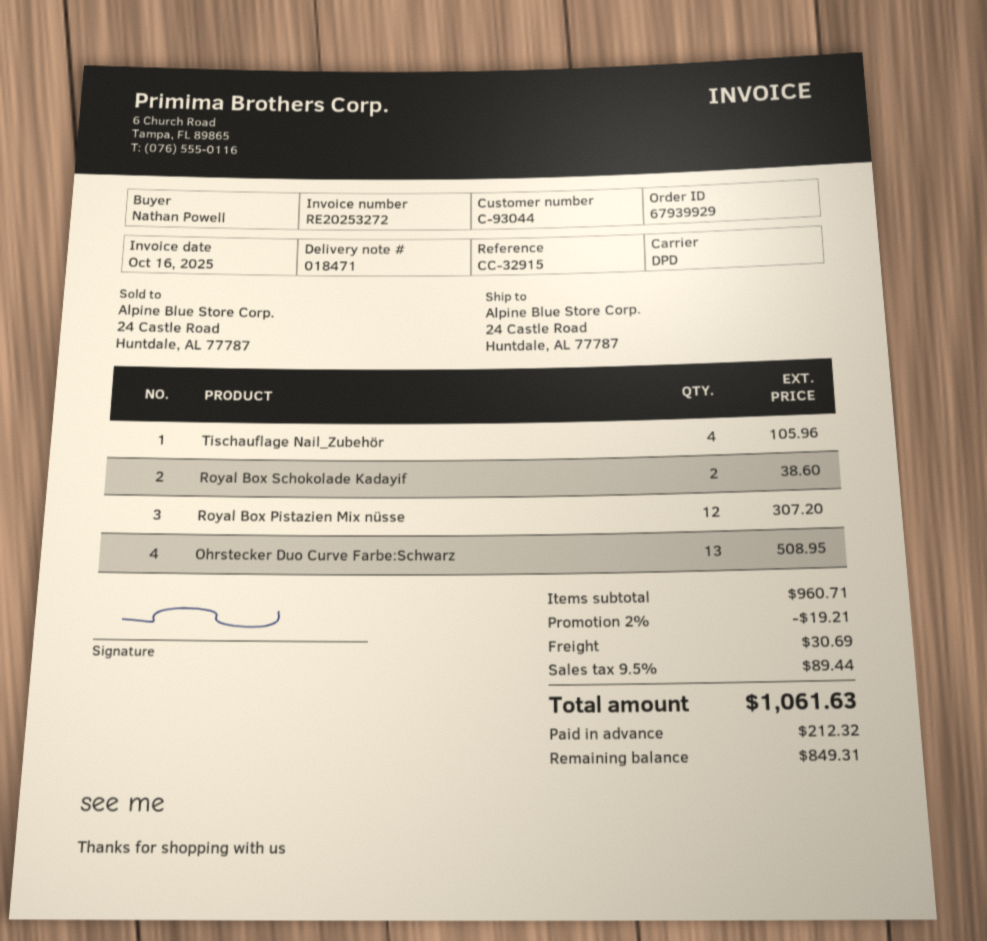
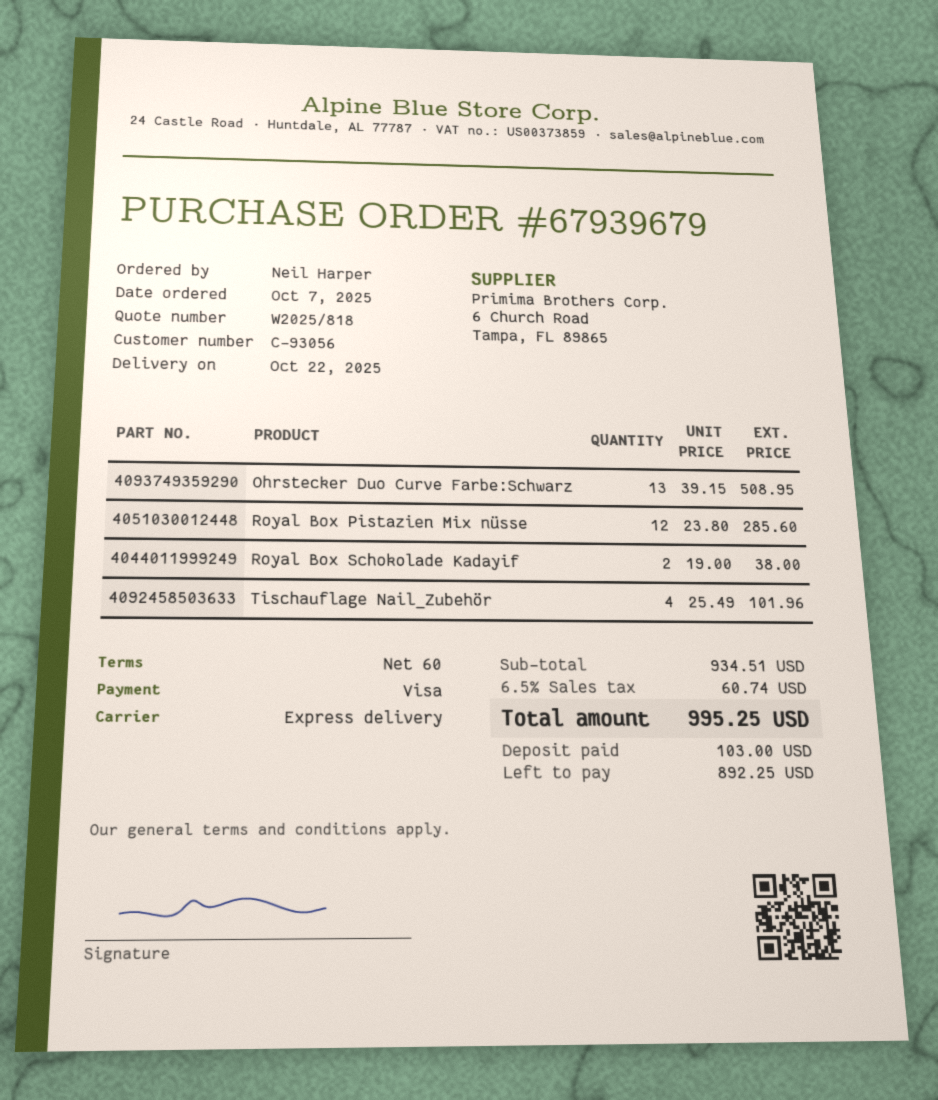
order number: 67939929 -> 67939679
customer number: C-93044 -> C-93056
ordered by: Nathan Powell -> Neil Harper
shipping method: DPD -> express
Tischauflage Nail_Zubehör: 4 for 105.96 -> 4 for 101.96
Royal Box Schokolade Kadayif: 2 for 38.60 -> 2 for 38.00
Royal Box Pistazien Mix nüsse: 12 for 307.20 -> 12 for 285.60
subtotal: 960.71 -> 934.51
discount: 2% = 19.21 -> none
shipping: 30.69 -> none
tax: 9.5% = 89.44 -> 6.5% = 60.74
total: 1061.63 -> 995.25
deposit: 212.32 -> 103.00
balance: 849.31 -> 892.25

